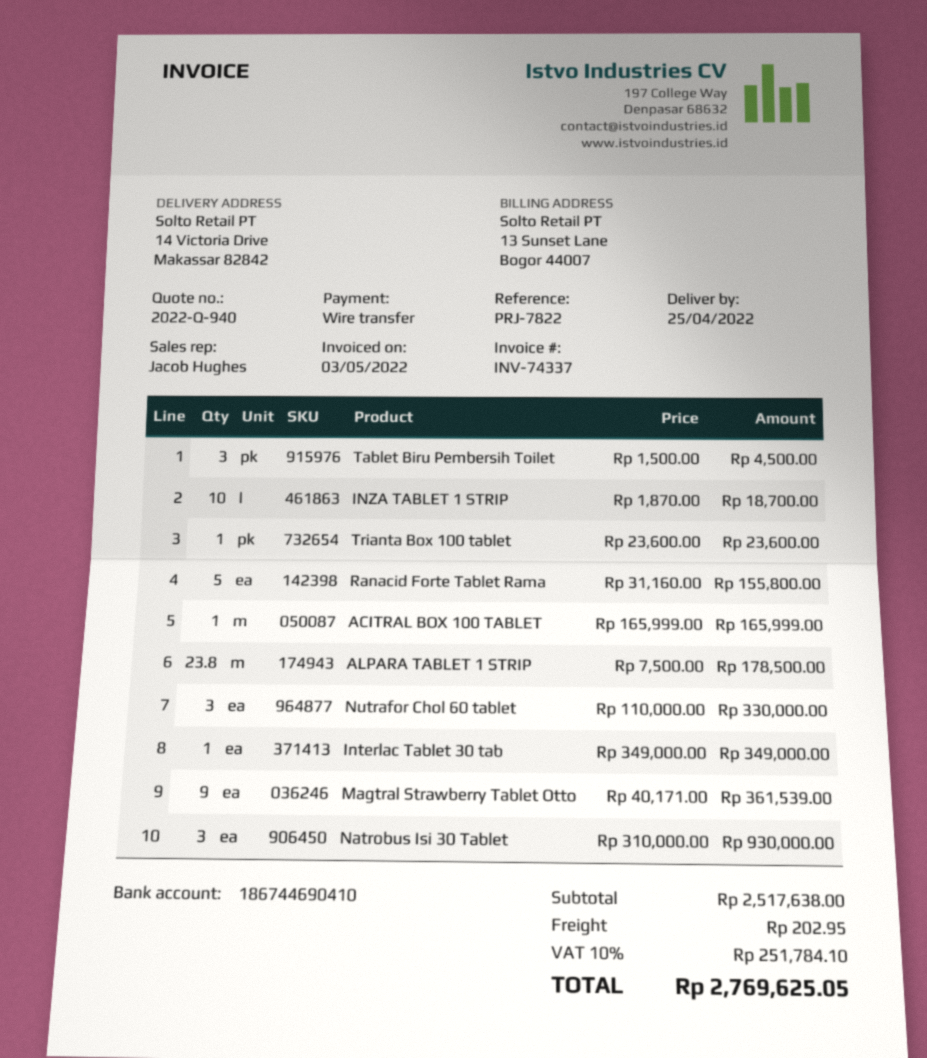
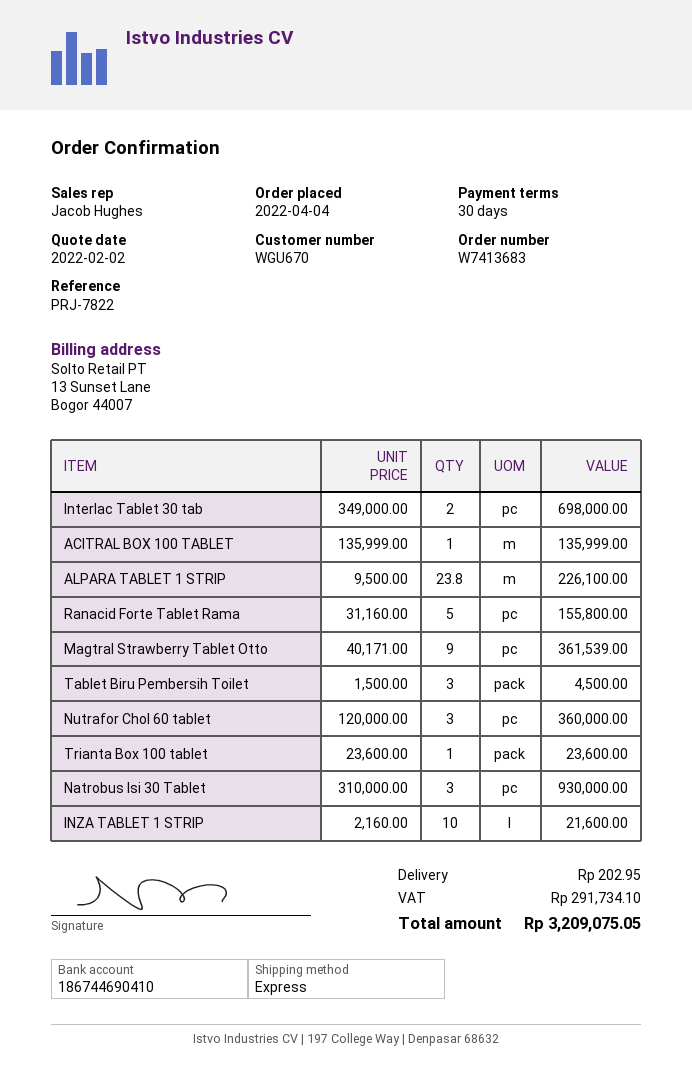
INZA TABLET 1 STRIP: 10 x 1870.00 = 18700.00 -> 10 x 2160.00 = 21600.00
ACITRAL BOX 100 TABLET: 1 x 165999.00 = 165999.00 -> 1 x 135999.00 = 135999.00
ALPARA TABLET 1 STRIP: 23.8 x 7500.00 = 178500.00 -> 23.8 x 9500.00 = 226100.00
Nutrafor Chol 60 tablet: 3 x 110000.00 = 330000.00 -> 3 x 120000.00 = 360000.00
Interlac Tablet 30 tab: 1 x 349000.00 = 349000.00 -> 2 x 349000.00 = 698000.00
tax: 251784.10 -> 291734.10
total: 2769625.05 -> 3209075.05

